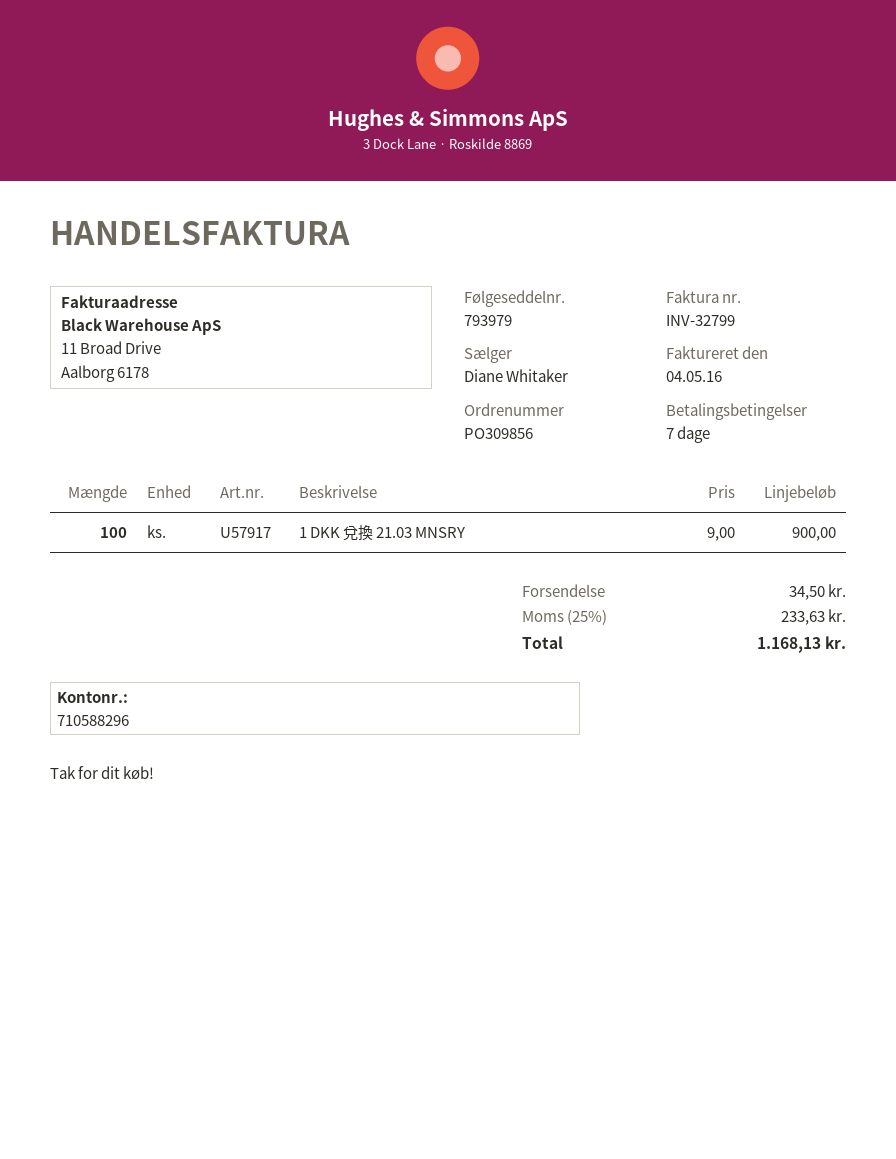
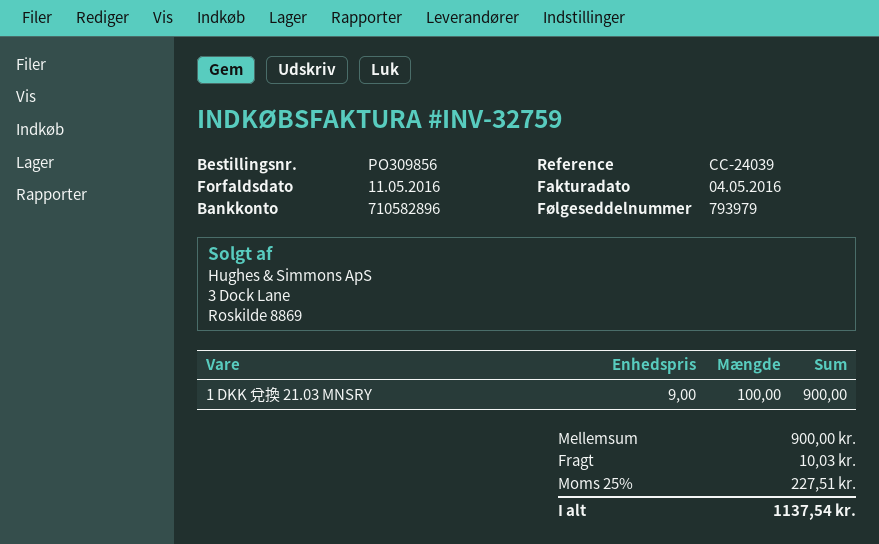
invoice number: INV-32799 -> INV-32759
bank account: 710588296 -> 710582896
shipping: 34.50 -> 10.03
tax: 25% = 233.63 -> 25% = 227.51
total: 1168.13 -> 1137.54

